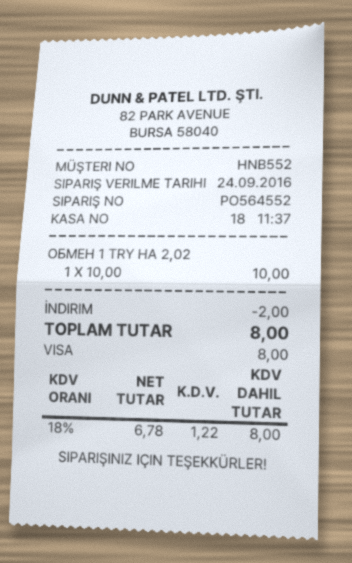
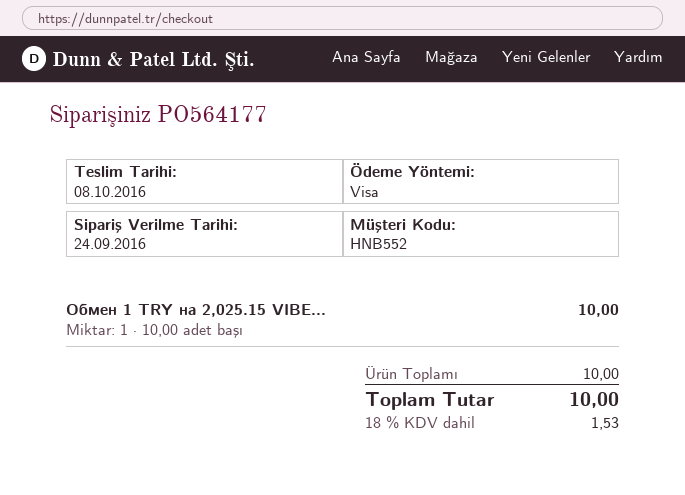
order number: PO564552 -> PO564177
discount: 2.00 -> none
tax: 18% = 1.22 -> 18% = 1.53
total: 8.00 -> 10.00

